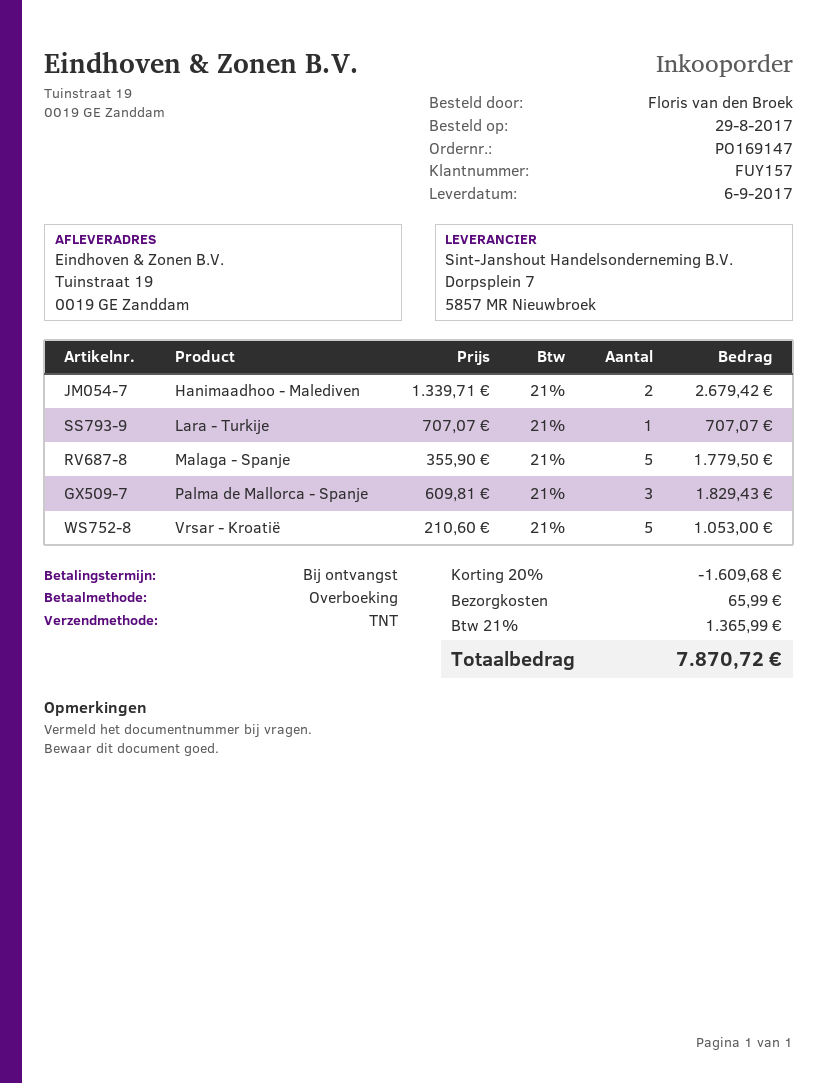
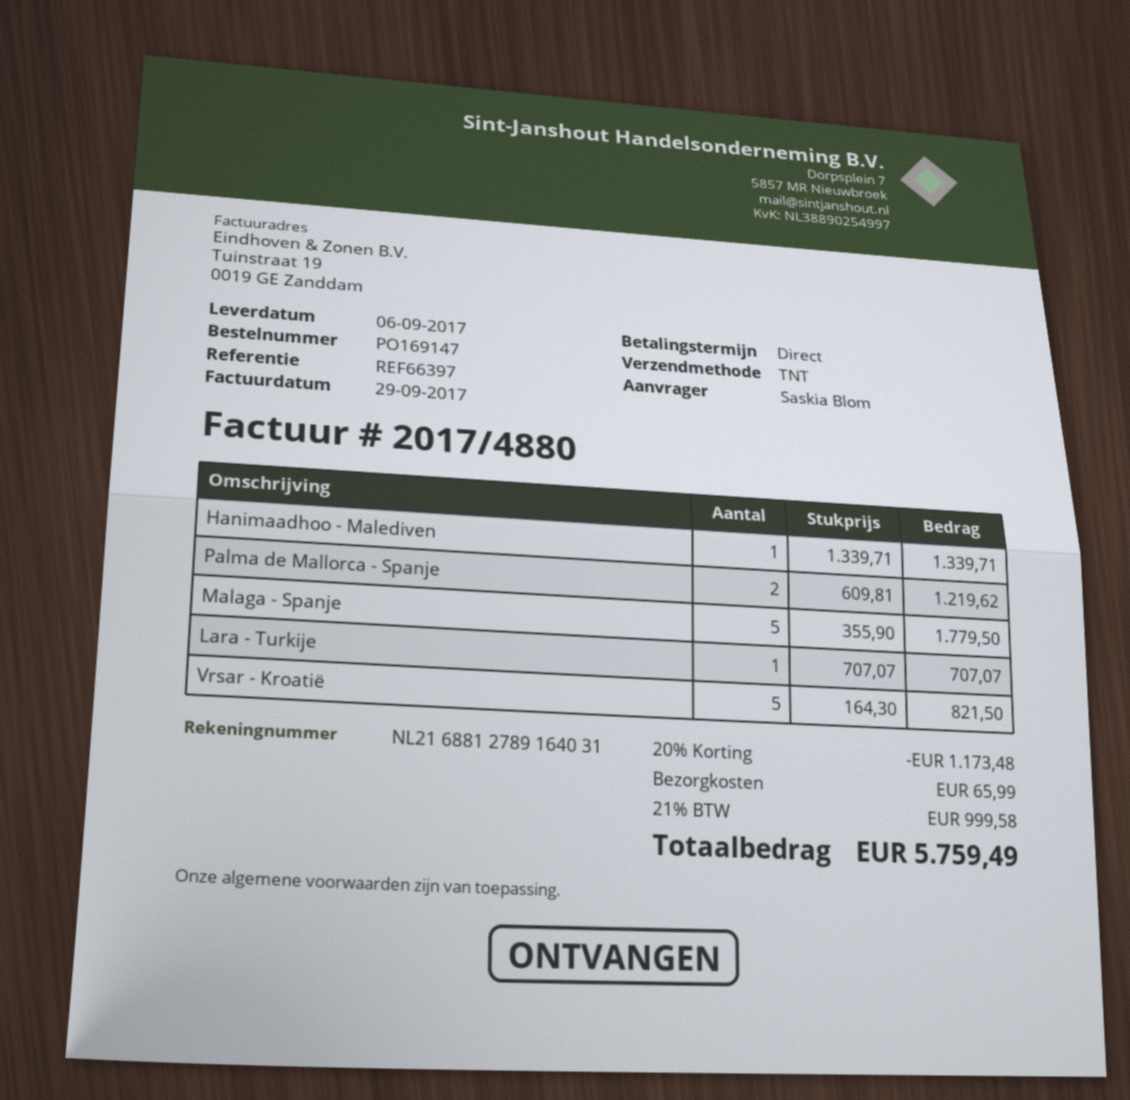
ordered by: Floris van den Broek -> Saskia Blom
Hanimaadhoo - Malediven: 2 x 1339.71 = 2679.42 -> 1 x 1339.71 = 1339.71
Palma de Mallorca - Spanje: 3 x 609.81 = 1829.43 -> 2 x 609.81 = 1219.62
Vrsar - Kroatië: 5 x 210.60 = 1053.00 -> 5 x 164.30 = 821.50
discount: 20% = 1609.68 -> 20% = 1173.48
tax: 21% = 1365.99 -> 21% = 999.58
total: 7870.72 -> 5759.49

